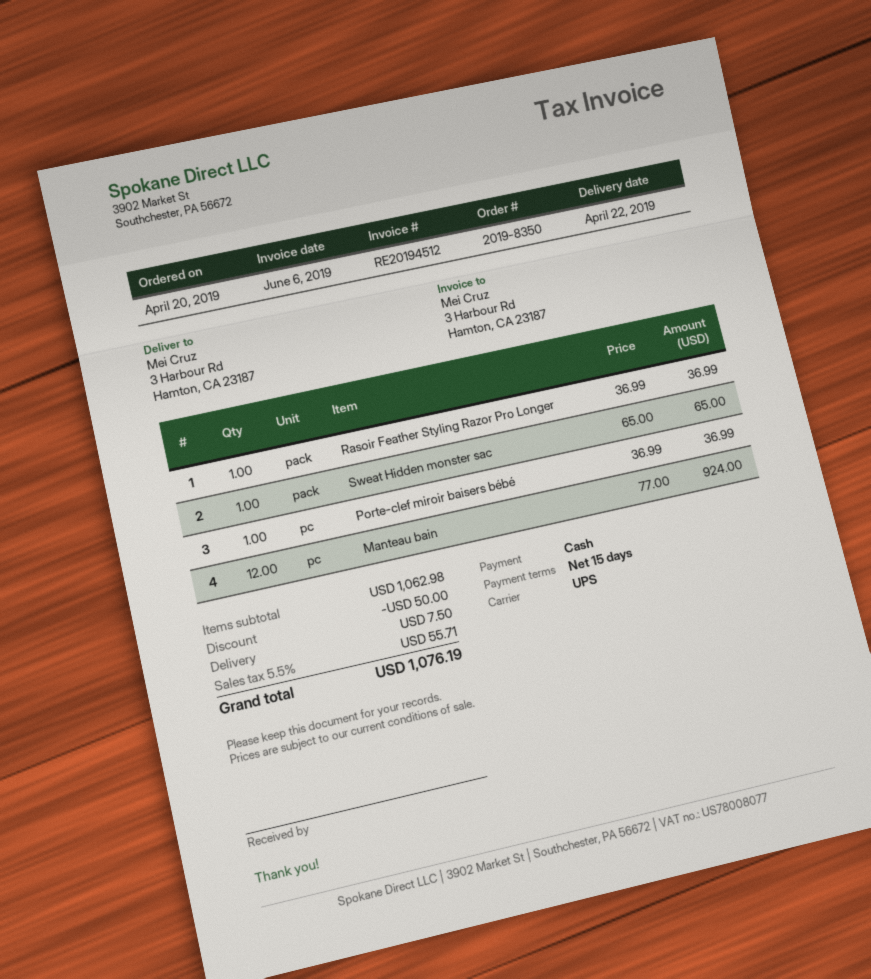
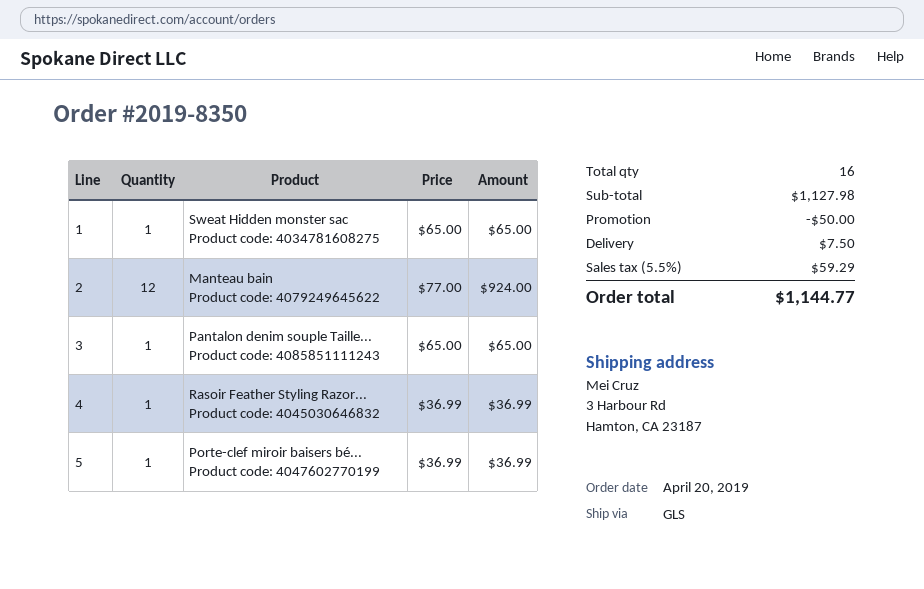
shipping method: UPS -> GLS
Pantalon denim souple Taille...: none -> 1 x 65.00 = 65.00
subtotal: 1062.98 -> 1127.98
tax: 5.5% = 55.71 -> 5.5% = 59.29
total: 1076.19 -> 1144.77

